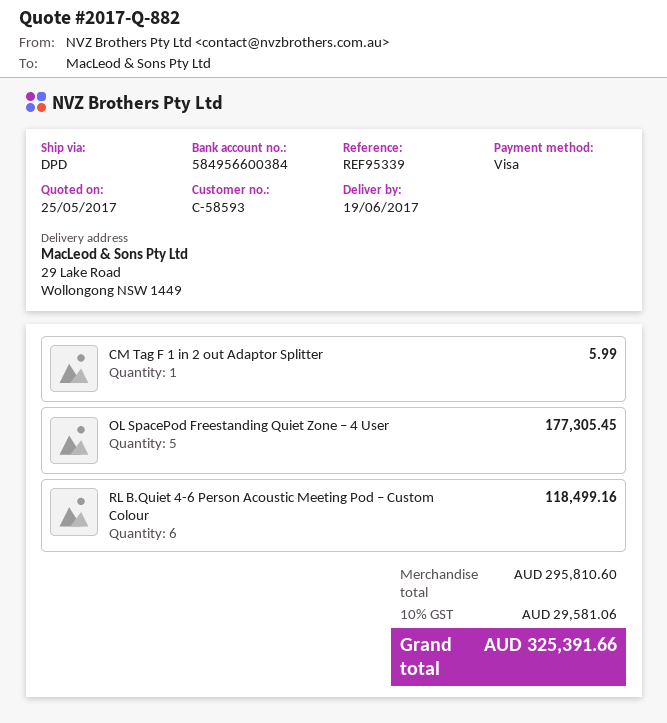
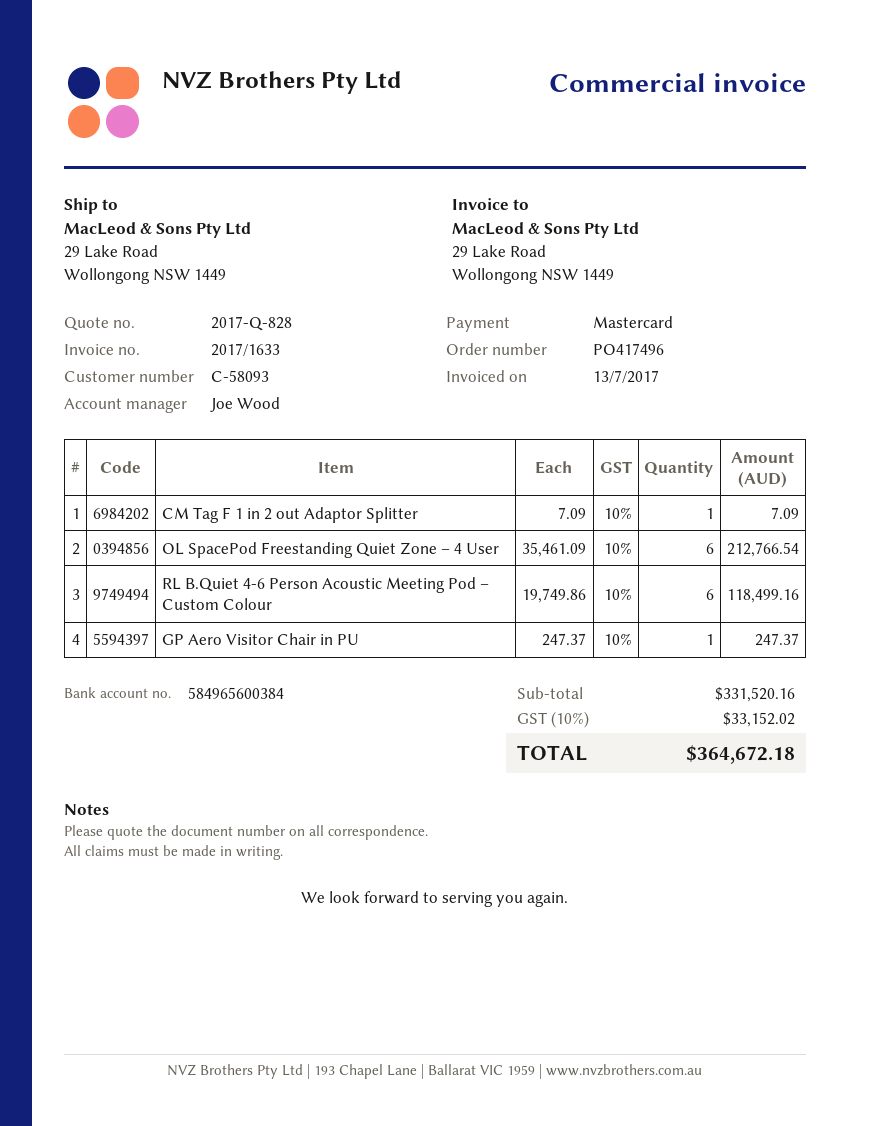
quote number: 2017-Q-882 -> 2017-Q-828
customer number: C-58593 -> C-58093
payment method: Visa -> Mastercard
bank account: 584956600384 -> 584965600384
CM Tag F 1 in 2 out Adaptor Splitter: 1 for 5.99 -> 1 for 7.09
OL SpacePod Freestanding Quiet Zone – 4 User: 5 for 177305.45 -> 6 for 212766.54
GP Aero Visitor Chair in PU: none -> 1 for 247.37
subtotal: 295810.60 -> 331520.16
tax: 10% = 29581.06 -> 10% = 33152.02
total: 325391.66 -> 364672.18

